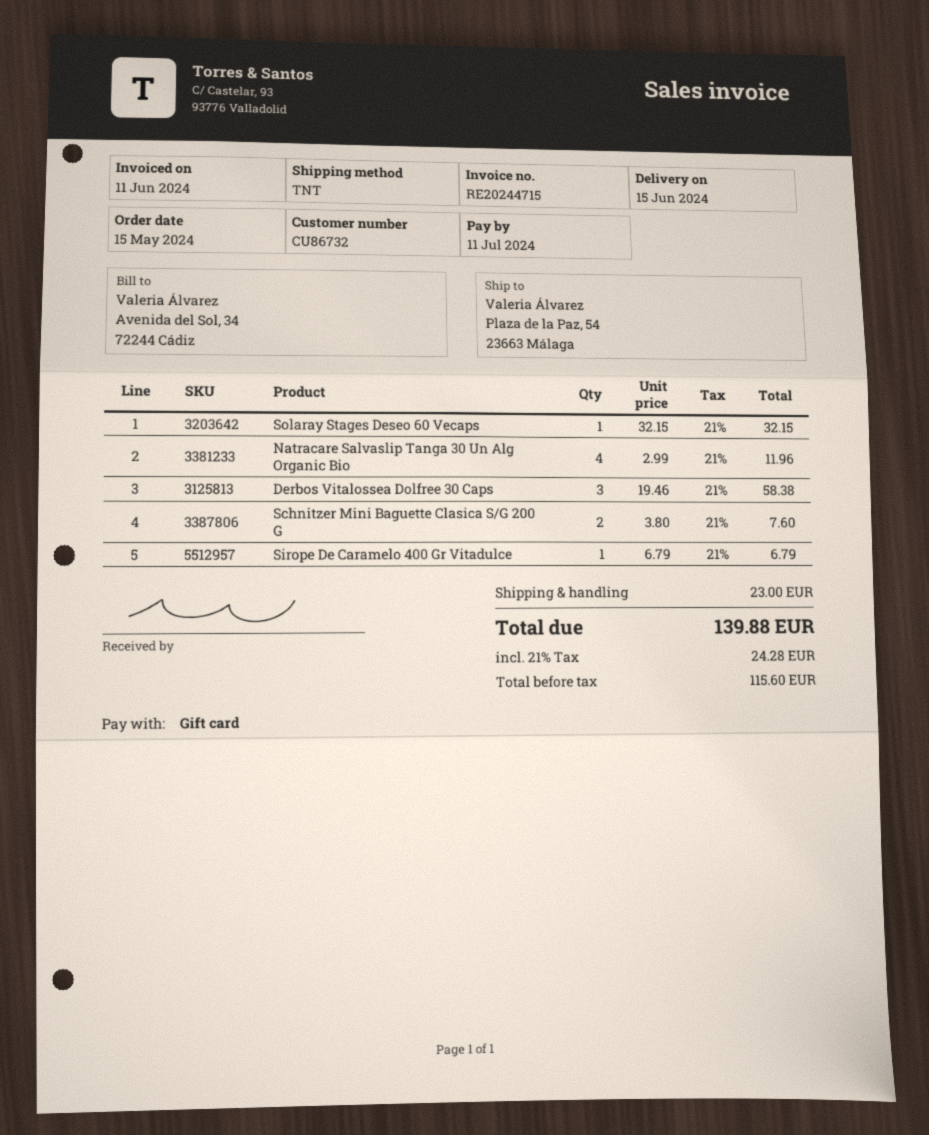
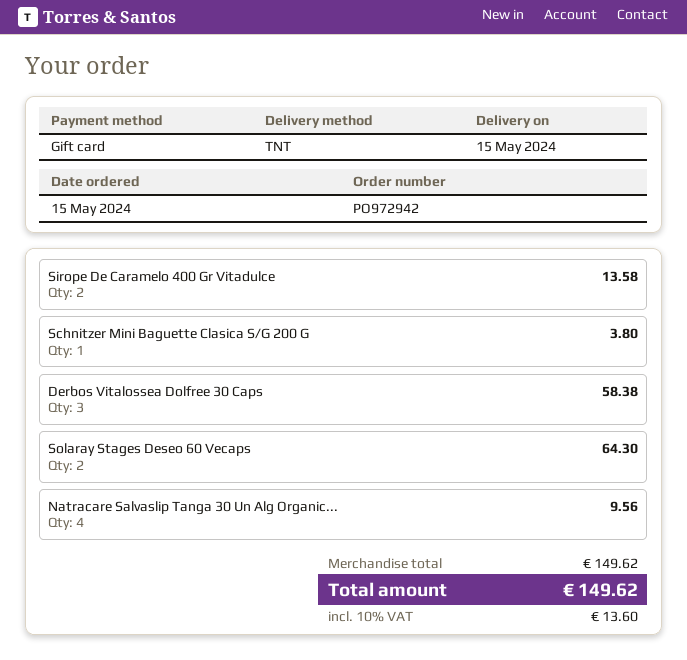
delivery date: 2024-06-15 -> 2024-05-15
Solaray Stages Deseo 60 Vecaps: 1 for 32.15 -> 2 for 64.30
Natracare Salvaslip Tanga 30 Un Alg Organic Bio: 4 for 11.96 -> 4 for 9.56
Schnitzer Mini Baguette Clasica S/G 200 G: 2 for 7.60 -> 1 for 3.80
Sirope De Caramelo 400 Gr Vitadulce: 1 for 6.79 -> 2 for 13.58
shipping: 23.00 -> none
tax: 21% = 24.28 -> 10% = 13.60
total: 139.88 -> 149.62

